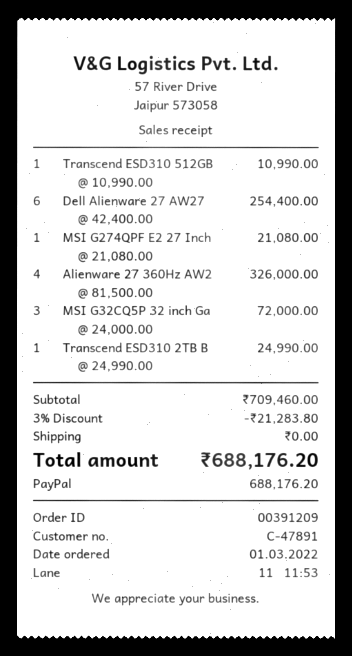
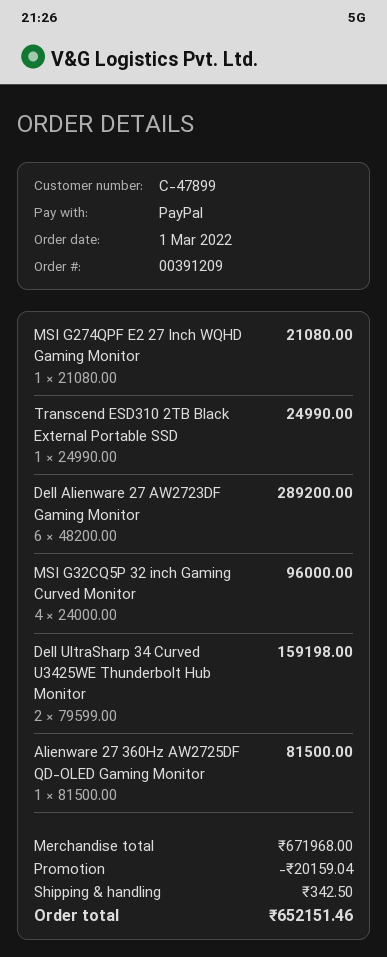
customer number: C-47891 -> C-47899
Transcend ESD310 512GB: 1 x 10990.00 = 10990.00 -> none
Dell Alienware 27 AW27: 6 x 42400.00 = 254400.00 -> 6 x 48200.00 = 289200.00
Alienware 27 360Hz AW2: 4 x 81500.00 = 326000.00 -> 1 x 81500.00 = 81500.00
MSI G32CQ5P 32 inch Ga: 3 x 24000.00 = 72000.00 -> 4 x 24000.00 = 96000.00
Dell UltraSharp 34 Curved U3425WE Thunderbolt Hub Monitor: none -> 2 x 79599.00 = 159198.00
subtotal: 709460.00 -> 671968.00
discount: 21283.80 -> 20159.04
shipping: 0.00 -> 342.50
total: 688176.20 -> 652151.46

